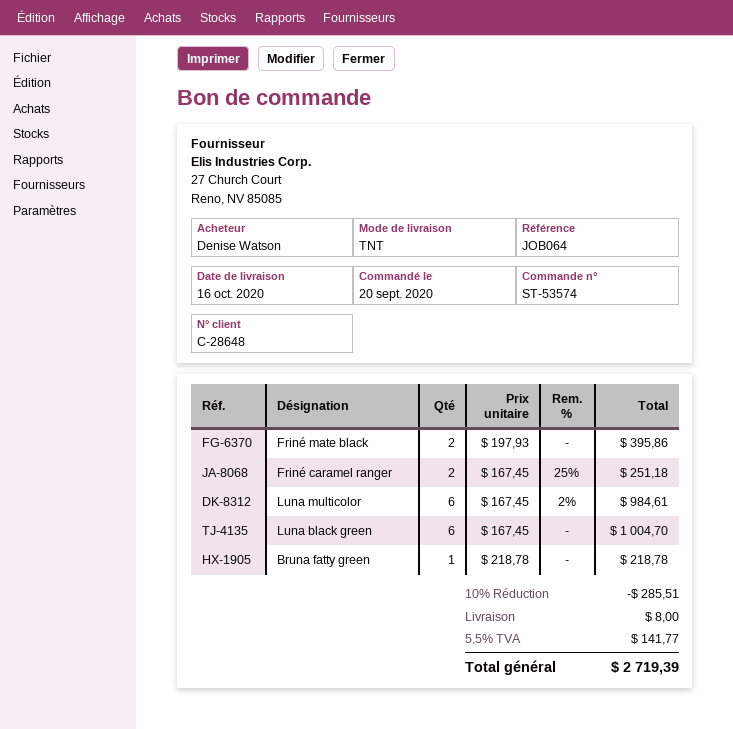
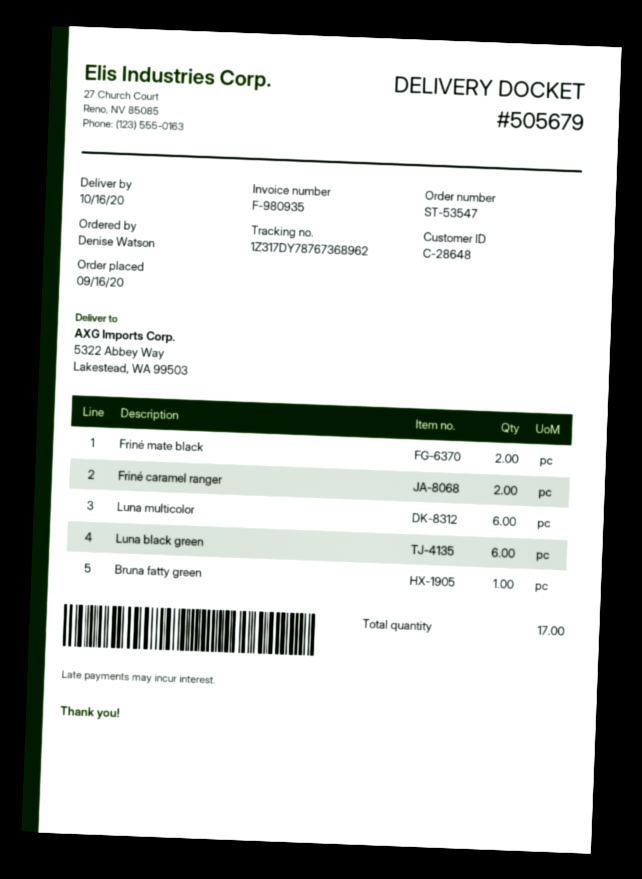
order number: ST-53574 -> ST-53547
order date: 2020-09-20 -> 2020-09-16

